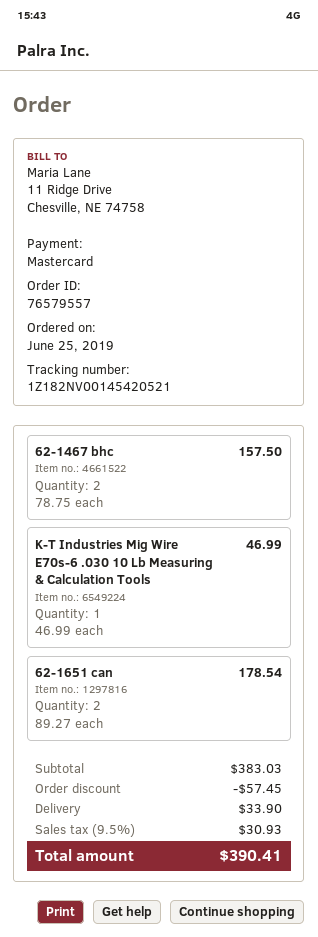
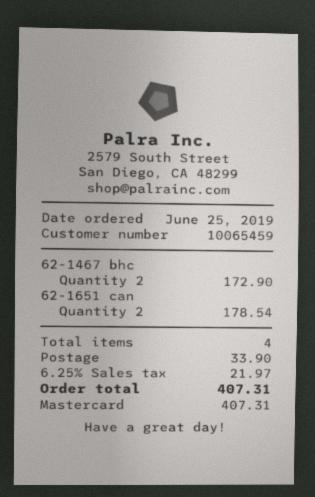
62-1467 bhc: 2 for 157.50 -> 2 for 172.90
K-T Industries Mig Wire E70s-6 .030 10 Lb Measuring & Calculation Tools: 1 for 46.99 -> none
discount: 57.45 -> none
tax: 9.5% = 30.93 -> 6.25% = 21.97
total: 390.41 -> 407.31

